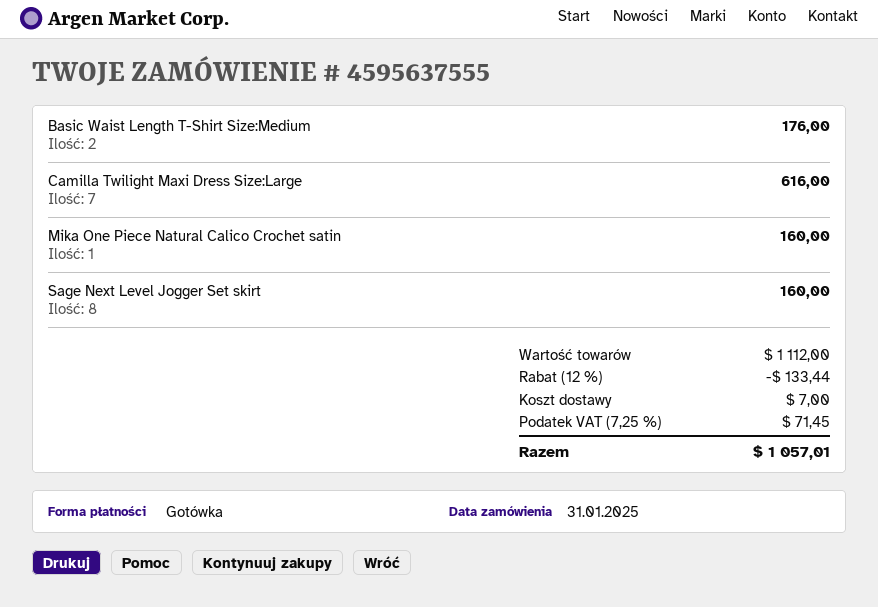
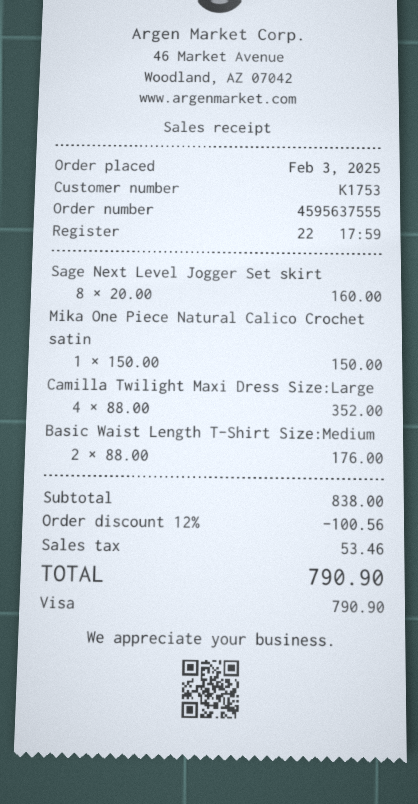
order date: 2025-01-31 -> 2025-02-03
payment method: cash -> Visa
Camilla Twilight Maxi Dress Size:Large: 7 for 616.00 -> 4 for 352.00
Mika One Piece Natural Calico Crochet satin: 1 for 160.00 -> 1 for 150.00
subtotal: 1112.00 -> 838.00
discount: 12% = 133.44 -> 12% = 100.56
shipping: 7.00 -> none
tax: 71.45 -> 53.46
total: 1057.01 -> 790.90

